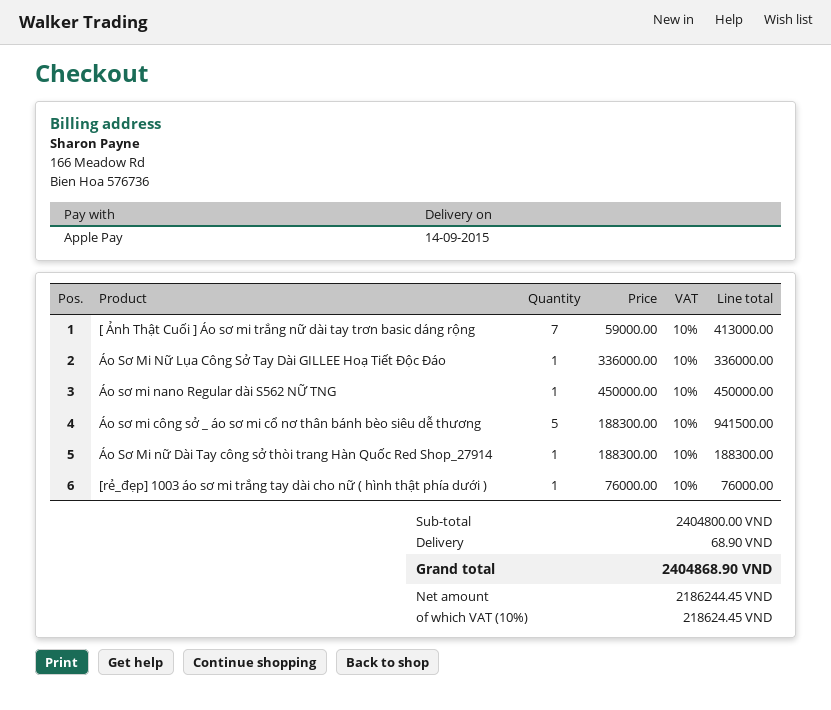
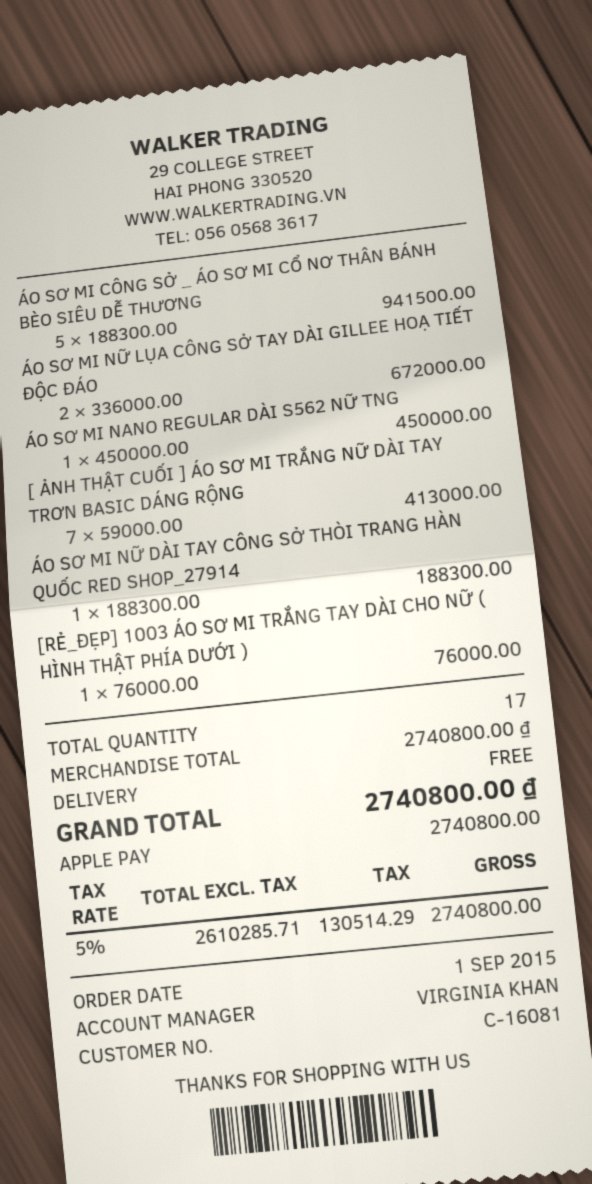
Áo Sơ Mi Nữ Lụa Công Sở Tay Dài GILLEE Hoạ Tiết Độc Đáo: 1 x 336000.00 = 336000.00 -> 2 x 336000.00 = 672000.00
subtotal: 2404800.00 -> 2740800.00
shipping: 68.90 -> 0.00
net: 2186244.45 -> 2610285.71
tax: 10% = 218624.45 -> 5% = 130514.29
total: 2404868.90 -> 2740800.00

